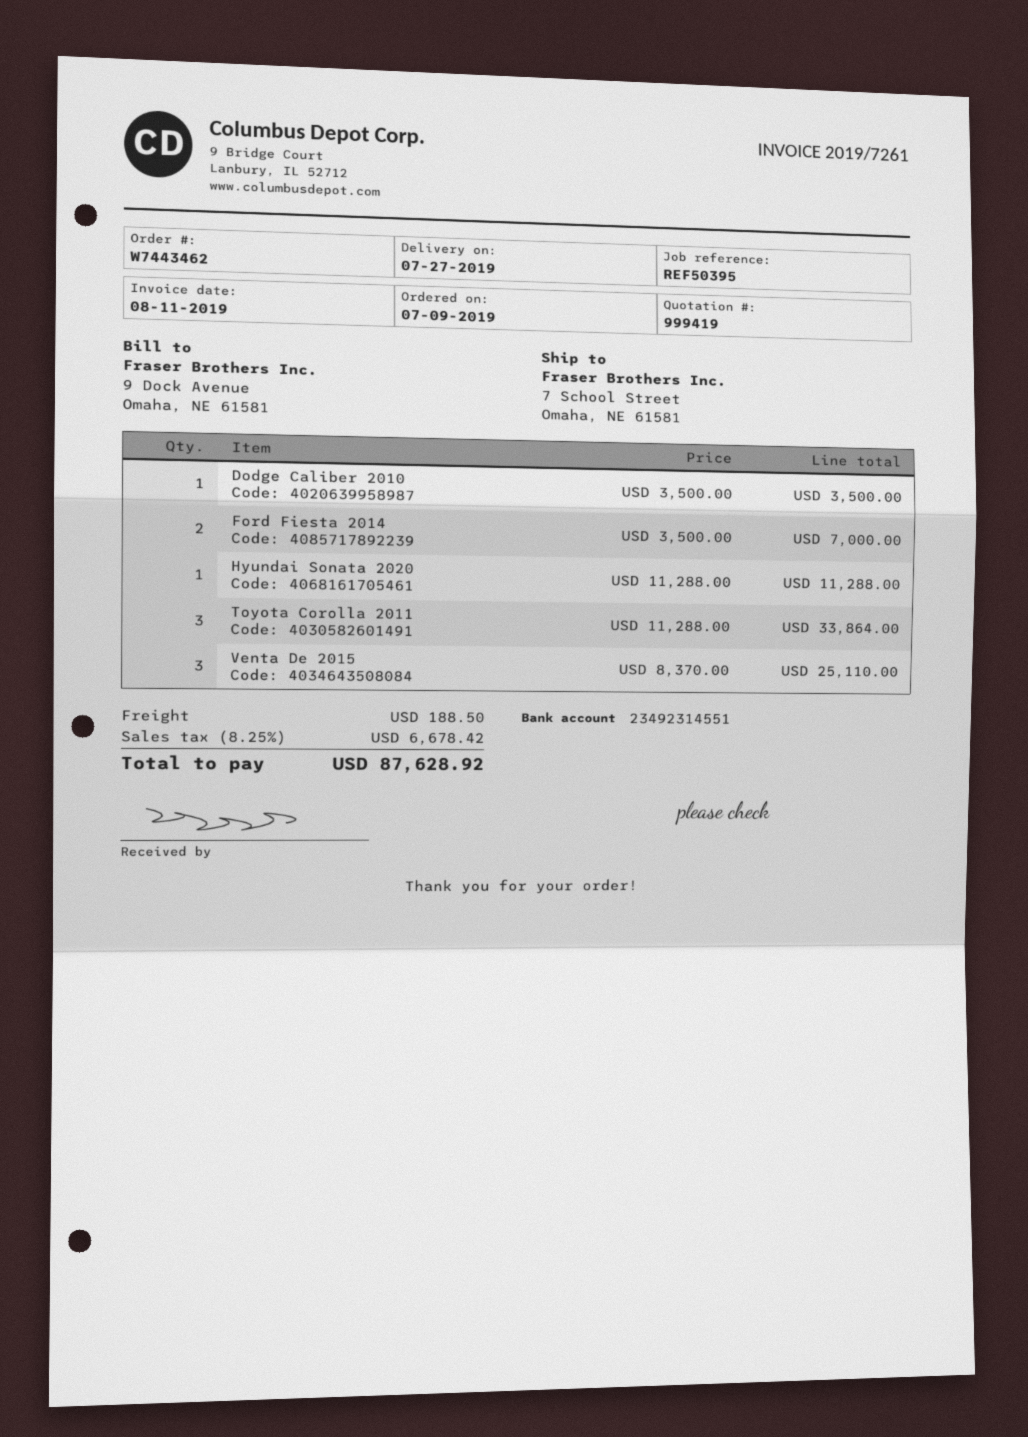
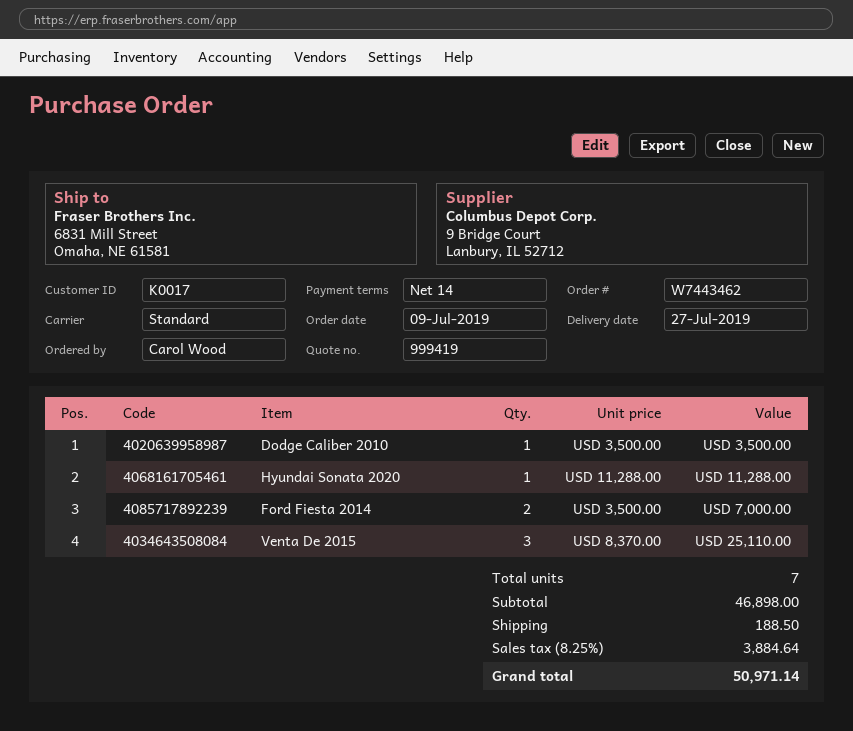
ship to: 7 School Street, Omaha, NE 61581 -> 6831 Mill Street, Omaha, NE 61581
Toyota Corolla 2011: 3 x 11288.00 = 33864.00 -> none
tax: 8.25% = 6678.42 -> 8.25% = 3884.64
total: 87628.92 -> 50971.14

